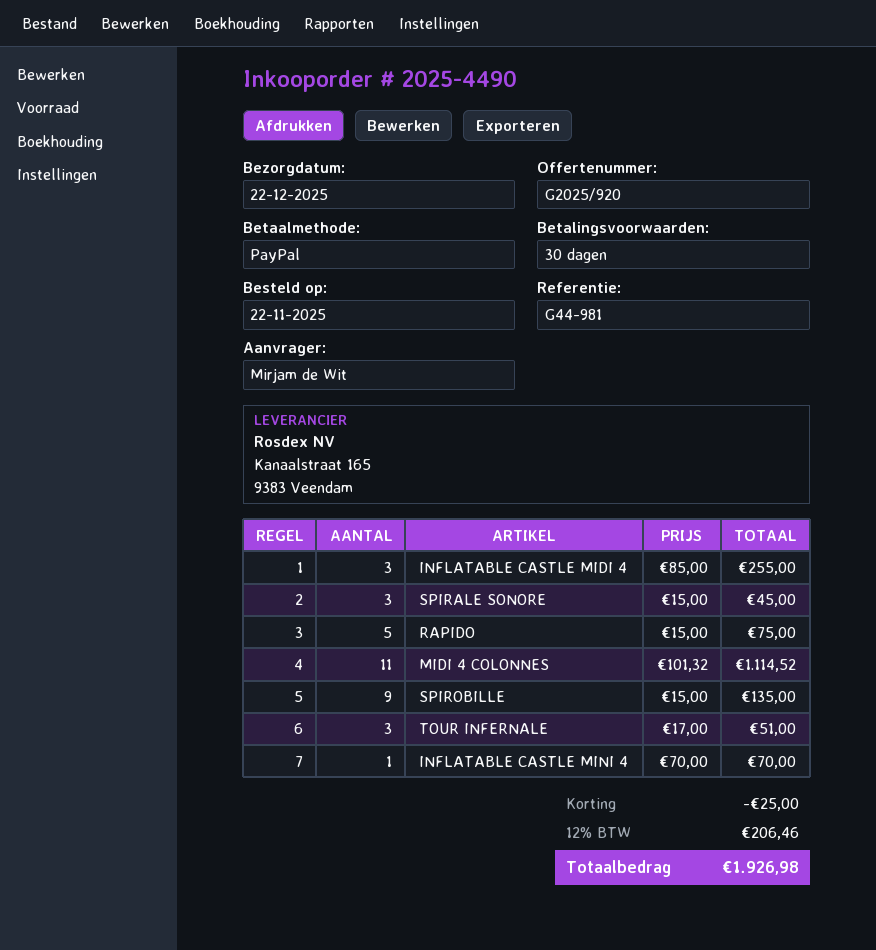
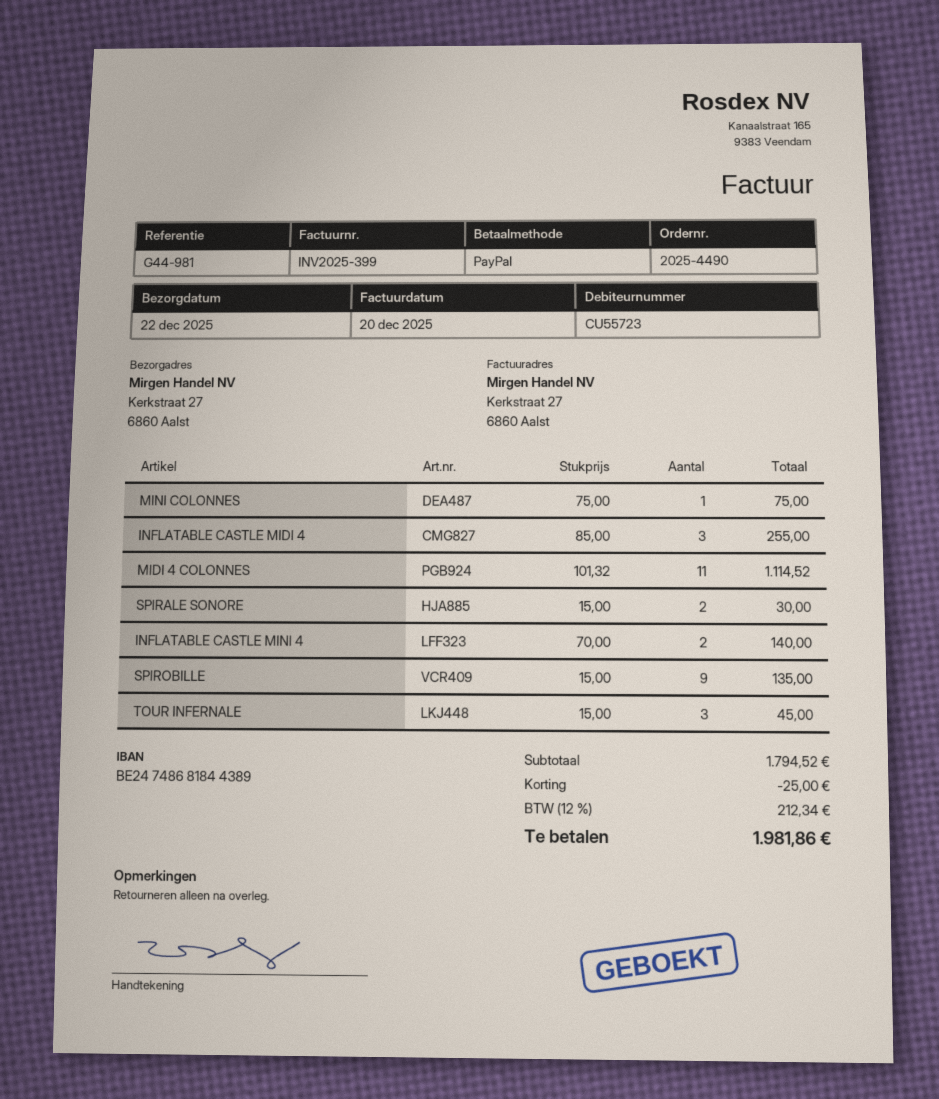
SPIRALE SONORE: 3 x 15.00 = 45.00 -> 2 x 15.00 = 30.00
RAPIDO: 5 x 15.00 = 75.00 -> none
TOUR INFERNALE: 3 x 17.00 = 51.00 -> 3 x 15.00 = 45.00
INFLATABLE CASTLE MINI 4: 1 x 70.00 = 70.00 -> 2 x 70.00 = 140.00
MINI COLONNES: none -> 1 x 75.00 = 75.00
tax: 12% = 206.46 -> 12% = 212.34
total: 1926.98 -> 1981.86

